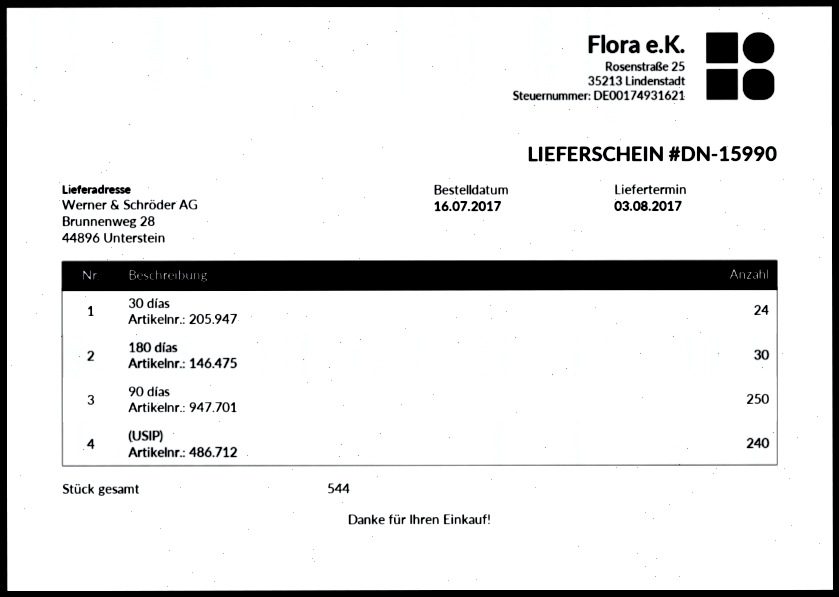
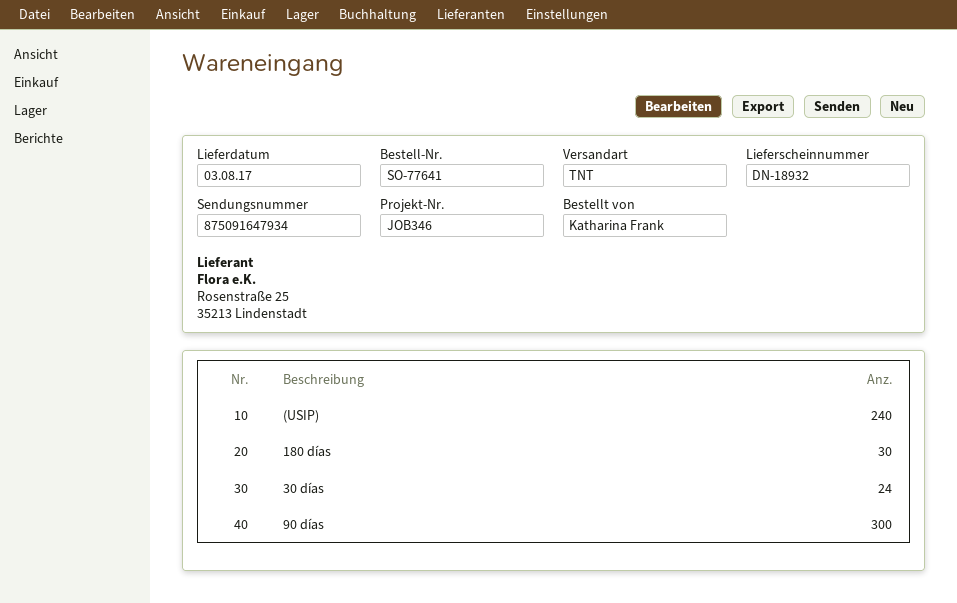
delivery note number: DN-15990 -> DN-18932
90 días: 250 -> 300

